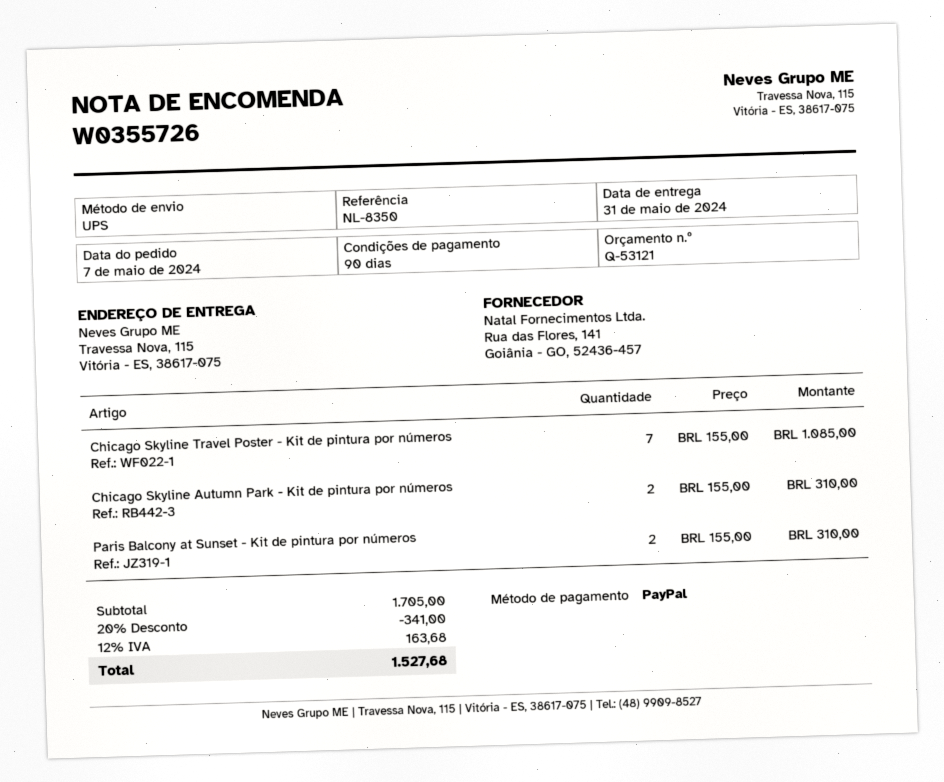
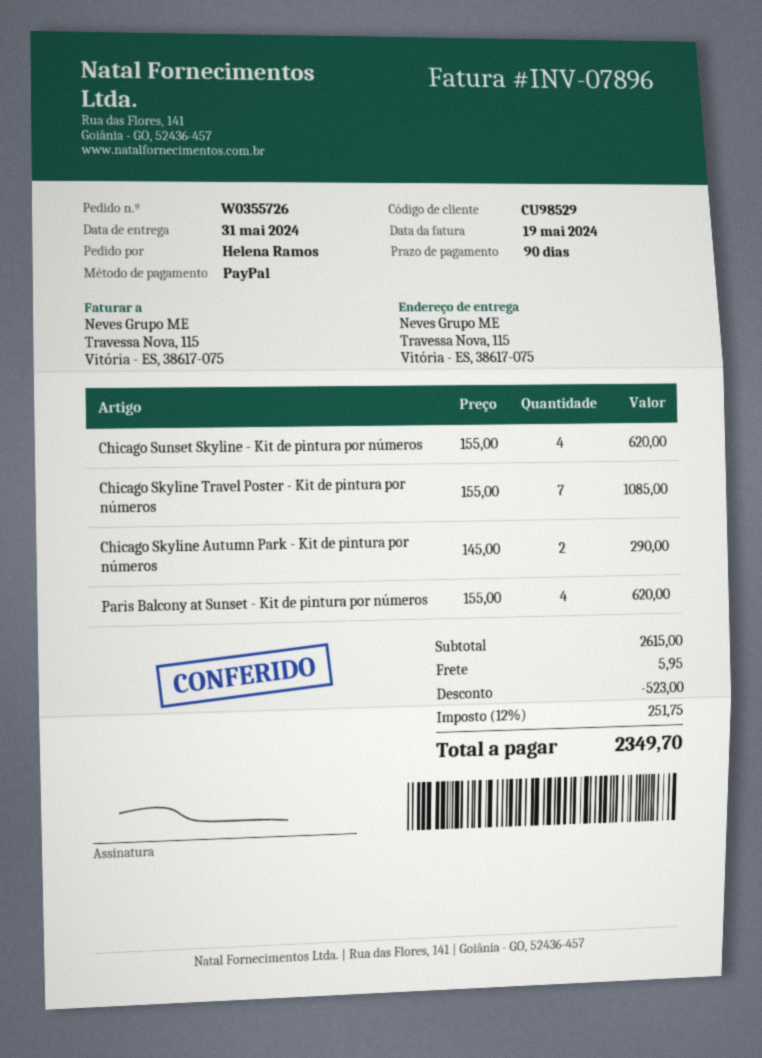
Chicago Skyline Autumn Park - Kit de pintura por números: 2 x 155.00 = 310.00 -> 2 x 145.00 = 290.00
Paris Balcony at Sunset - Kit de pintura por números: 2 x 155.00 = 310.00 -> 4 x 155.00 = 620.00
Chicago Sunset Skyline - Kit de pintura por números: none -> 4 x 155.00 = 620.00
subtotal: 1705.00 -> 2615.00
discount: 341.00 -> 523.00
shipping: none -> 5.95
tax: 12% = 163.68 -> 12% = 251.75
total: 1527.68 -> 2349.70

